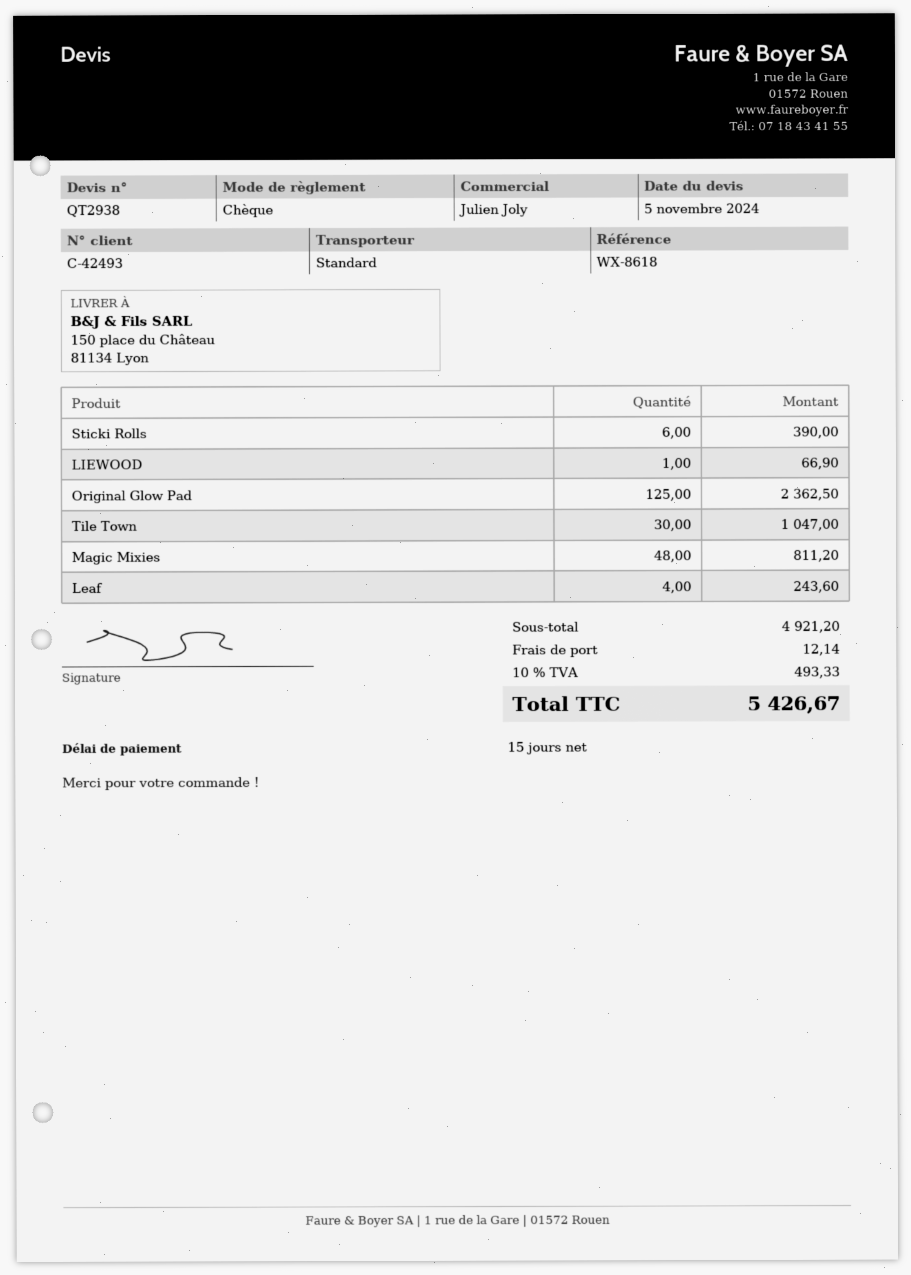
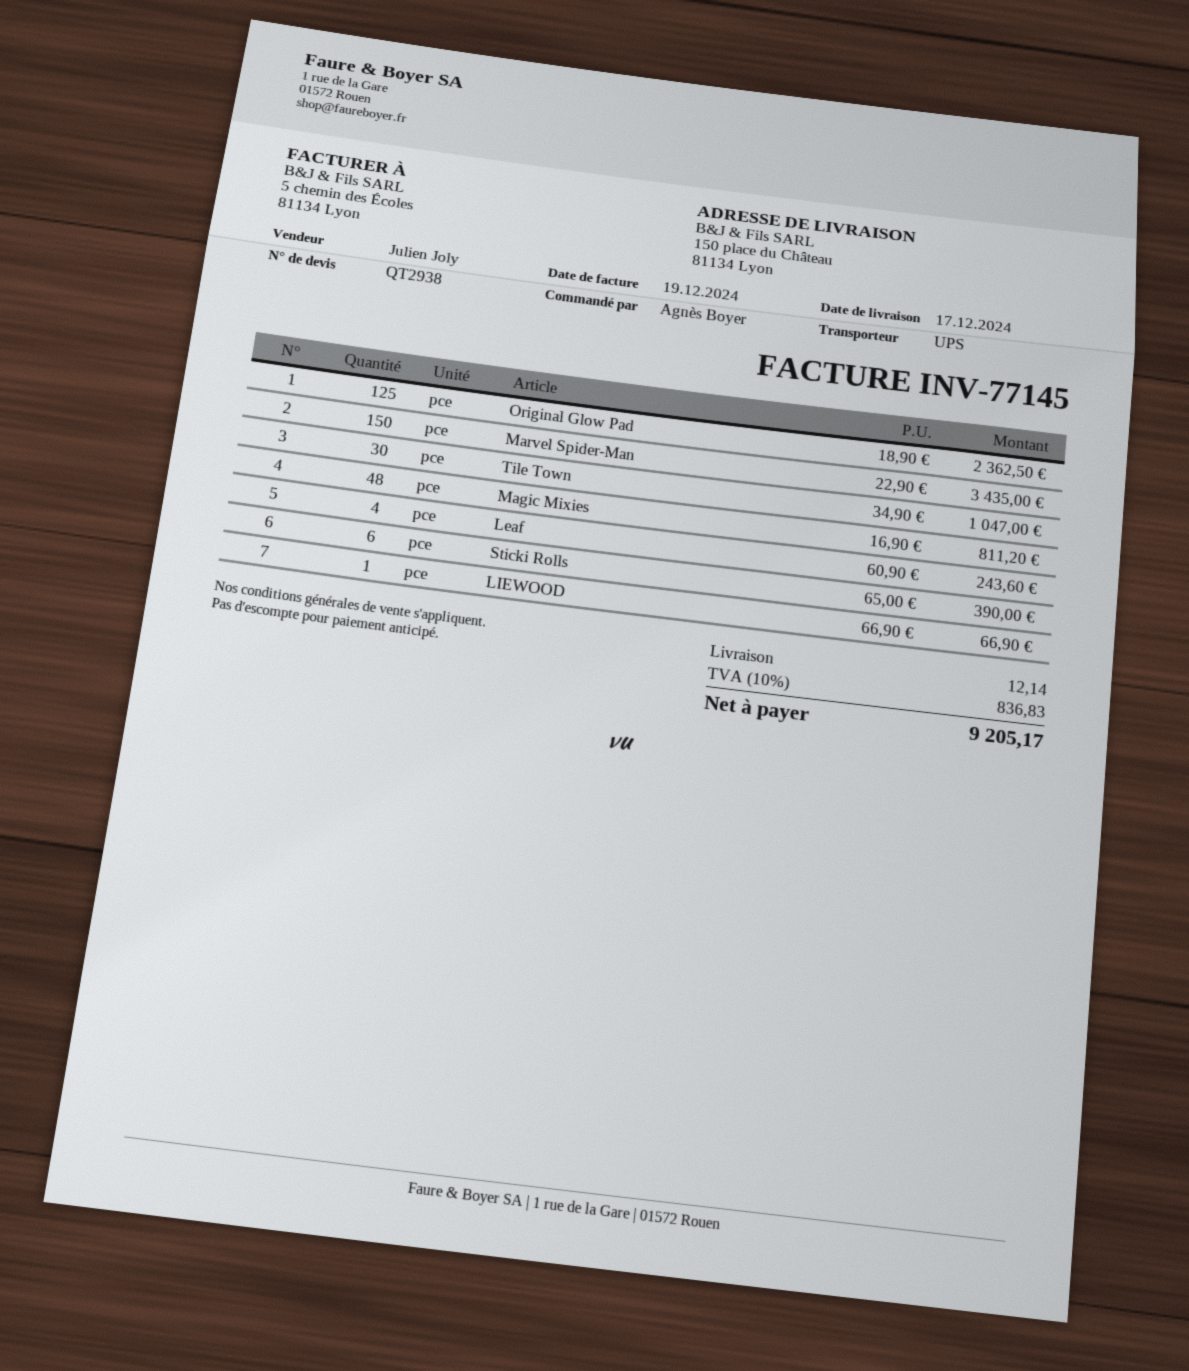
shipping method: standard -> UPS
Marvel Spider-Man: none -> 150 for 3435.00
tax: 10% = 493.33 -> 10% = 836.83
total: 5426.67 -> 9205.17

